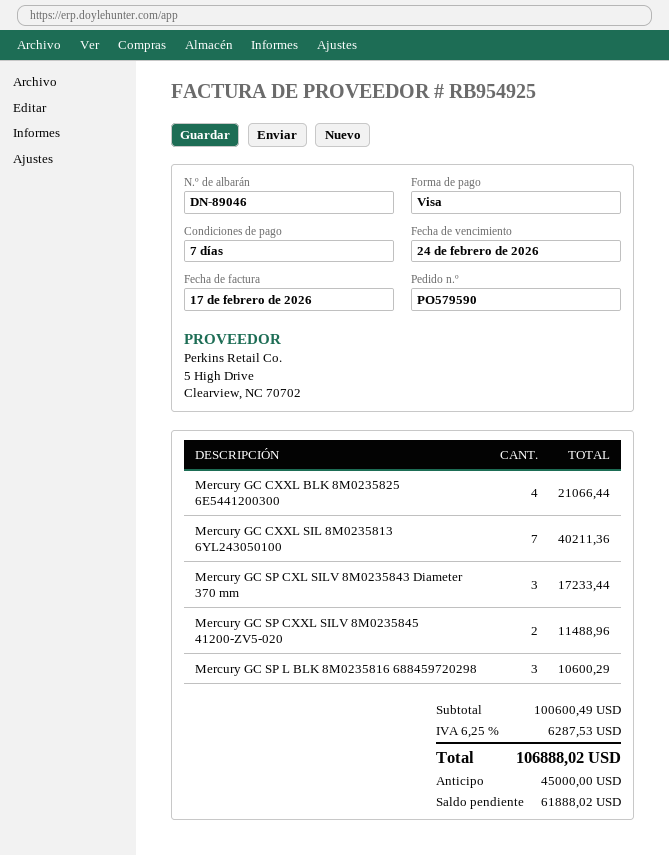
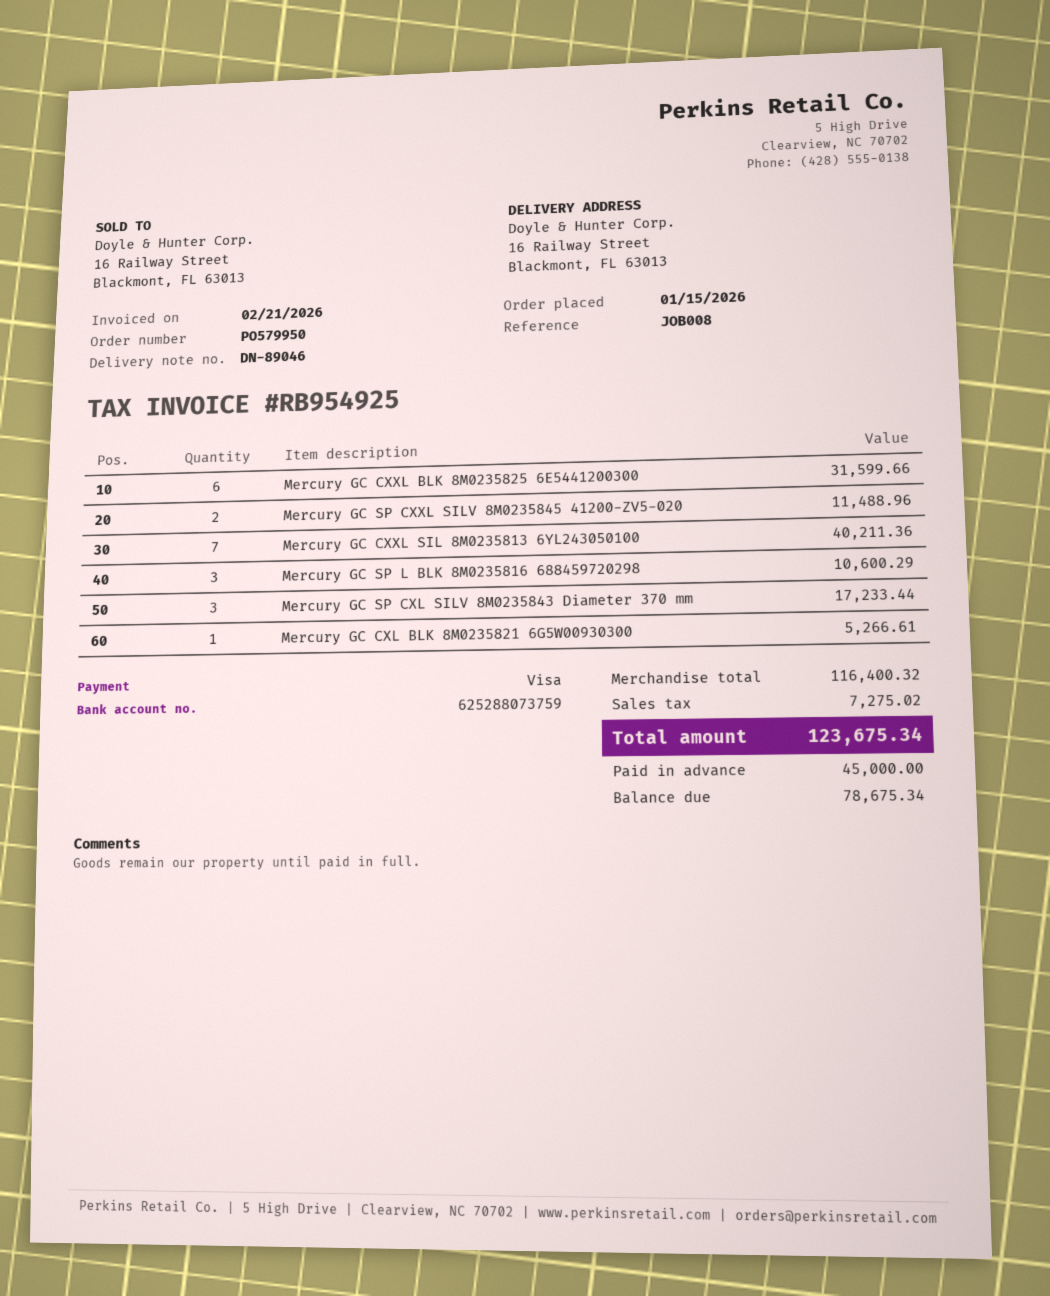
order number: PO579590 -> PO579950
invoice date: 2026-02-17 -> 2026-02-21
Mercury GC CXXL BLK 8M0235825 6E5441200300: 4 for 21066.44 -> 6 for 31599.66
Mercury GC CXL BLK 8M0235821 6G5W00930300: none -> 1 for 5266.61
subtotal: 100600.49 -> 116400.32
tax: 6287.53 -> 7275.02
total: 106888.02 -> 123675.34
balance: 61888.02 -> 78675.34

